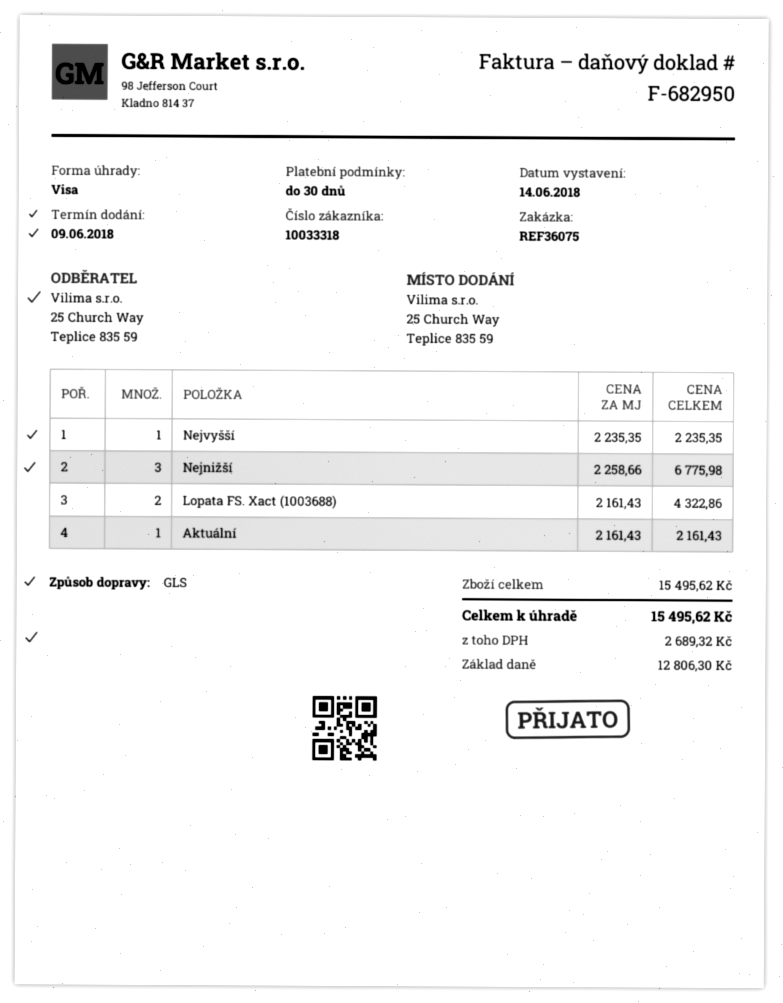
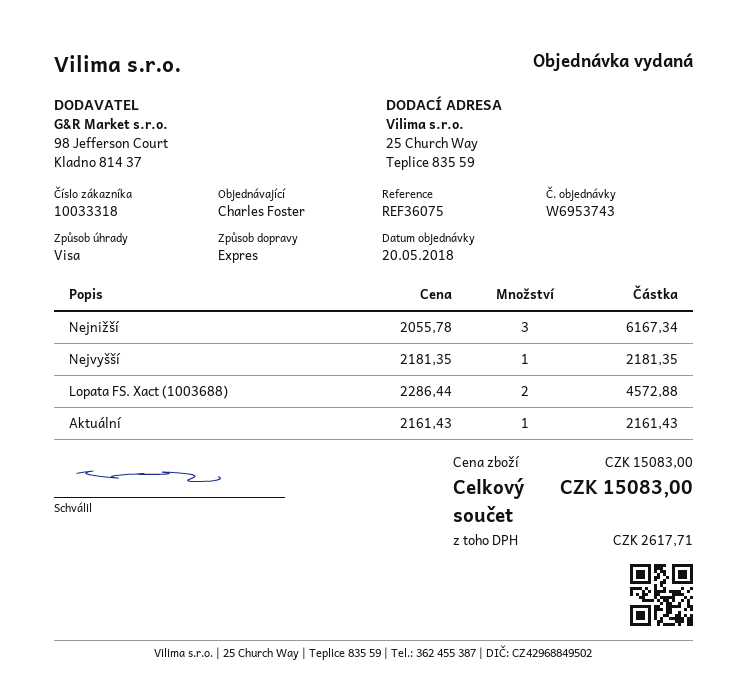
shipping method: GLS -> express
Nejvyšší: 1 x 2235.35 = 2235.35 -> 1 x 2181.35 = 2181.35
Nejnižší: 3 x 2258.66 = 6775.98 -> 3 x 2055.78 = 6167.34
Lopata FS. Xact (1003688): 2 x 2161.43 = 4322.86 -> 2 x 2286.44 = 4572.88
subtotal: 15495.62 -> 15083.00
tax: 2689.32 -> 2617.71
total: 15495.62 -> 15083.00

